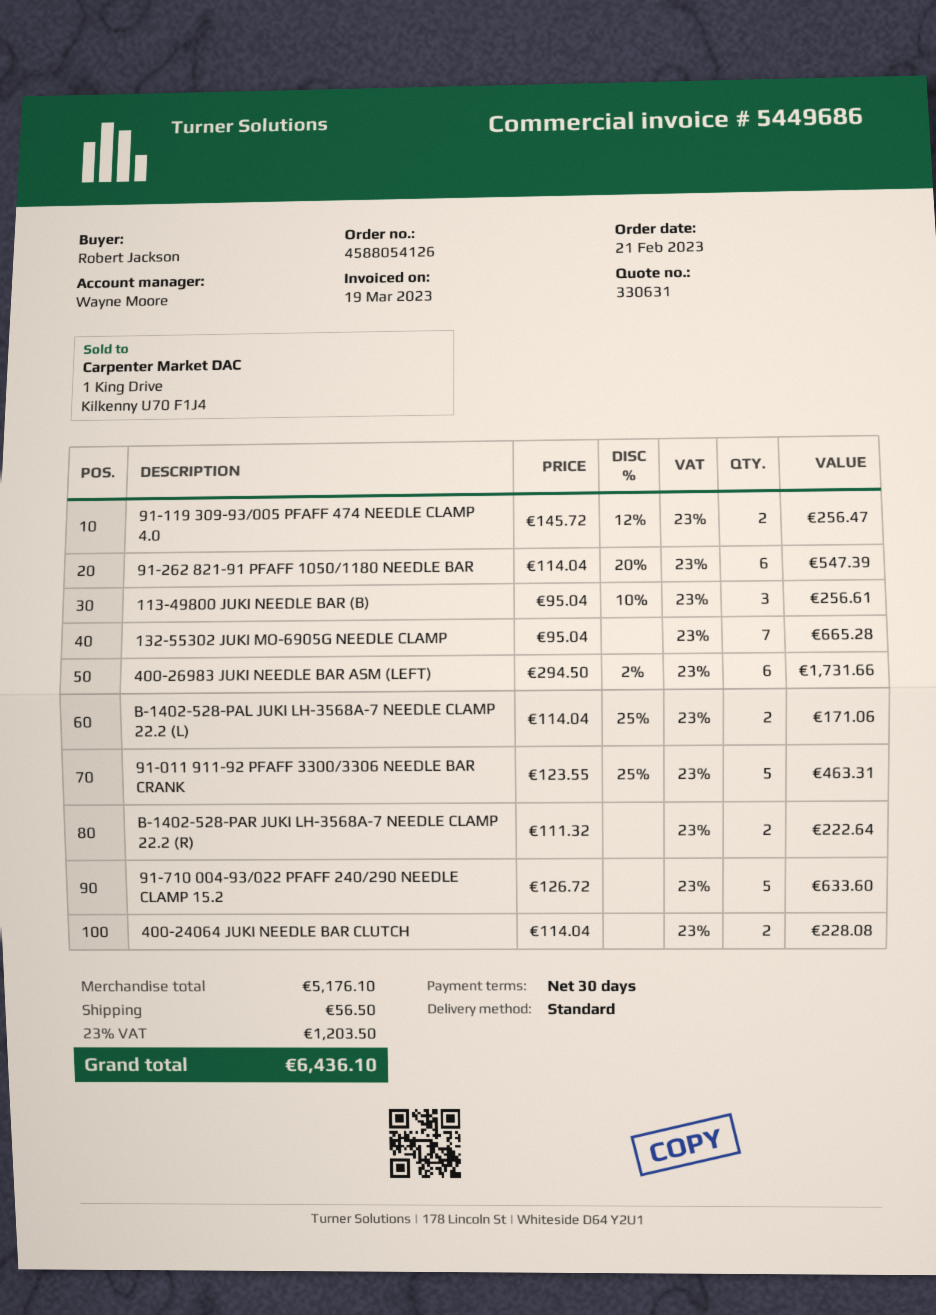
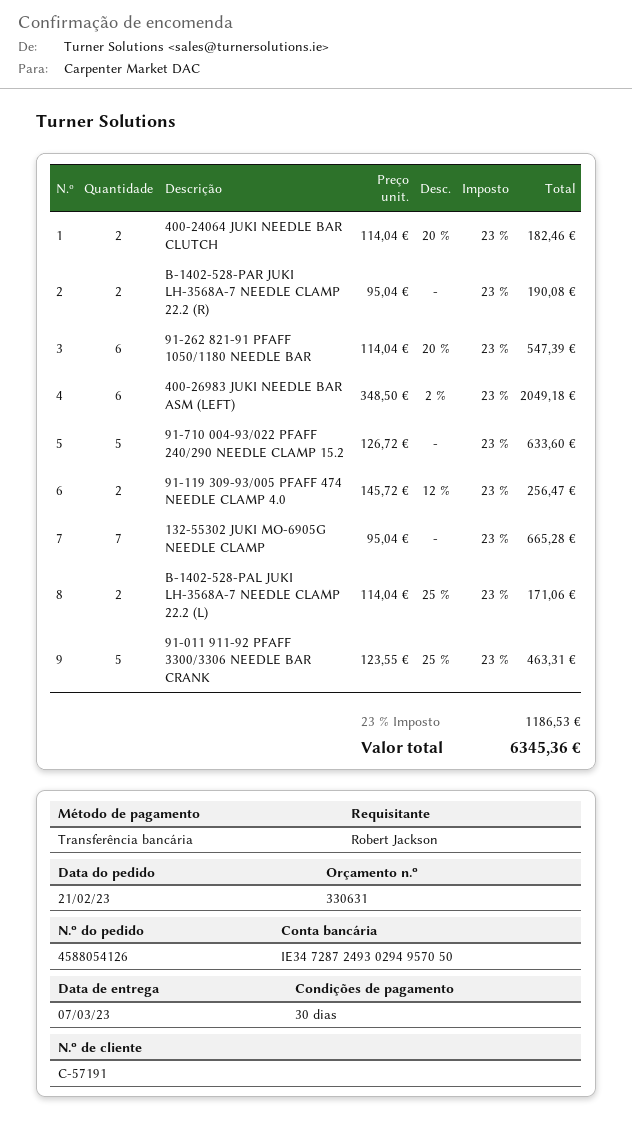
113-49800 JUKI NEEDLE BAR (B): 3 x 95.04 - 10% = 256.61 -> none
400-26983 JUKI NEEDLE BAR ASM (LEFT): 6 x 294.50 - 2% = 1731.66 -> 6 x 348.50 - 2% = 2049.18
B-1402-528-PAR JUKI LH-3568A-7 NEEDLE CLAMP 22.2 (R): 2 x 111.32 = 222.64 -> 2 x 95.04 = 190.08
400-24064 JUKI NEEDLE BAR CLUTCH: 2 x 114.04 = 228.08 -> 2 x 114.04 - 20% = 182.46
shipping: 56.50 -> none
tax: 23% = 1203.50 -> 23% = 1186.53
total: 6436.10 -> 6345.36

